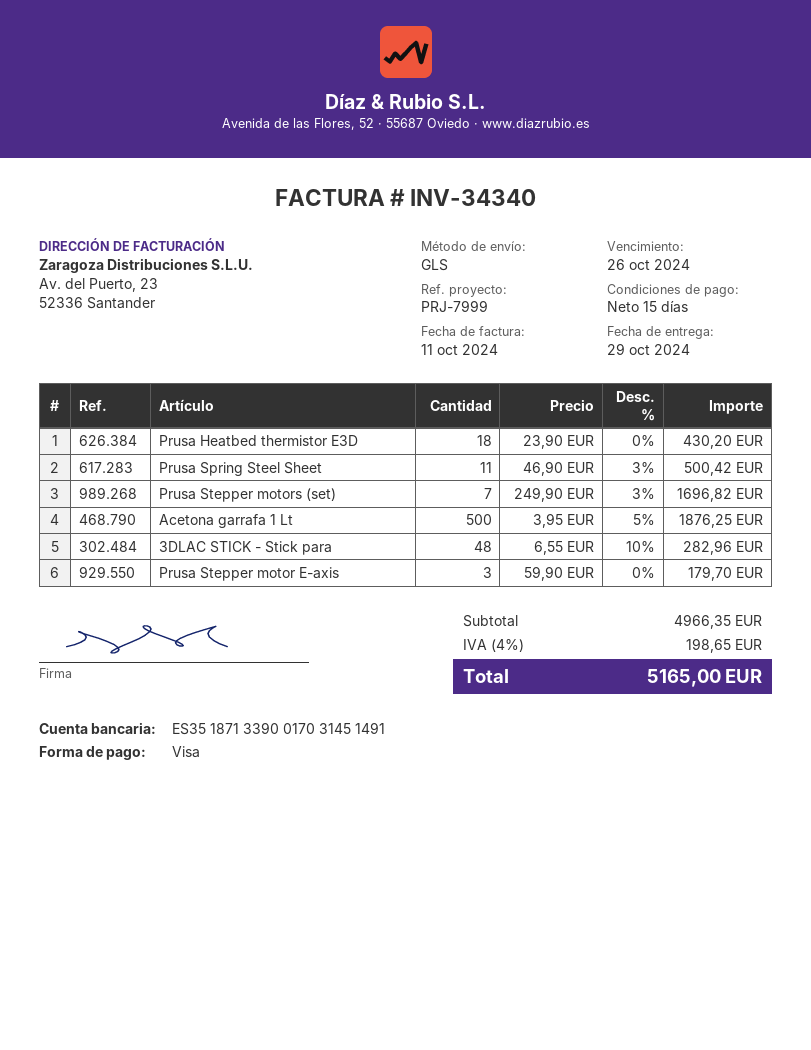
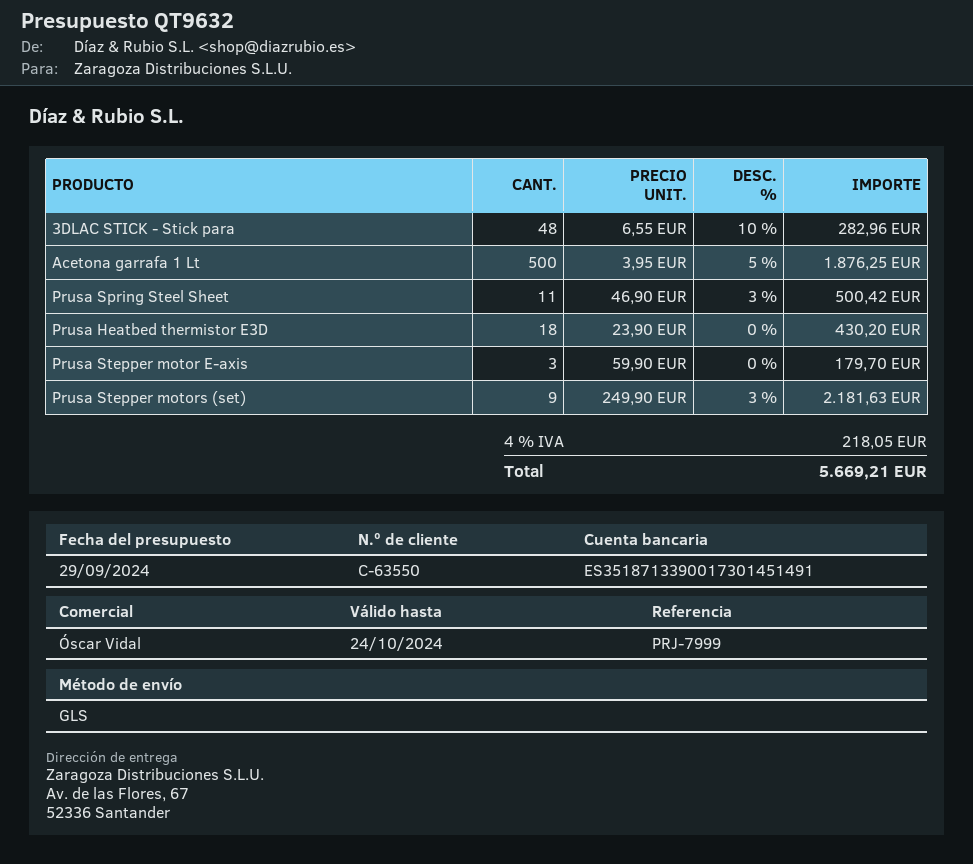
bank account: ES3518713390017031451491 -> ES3518713390017301451491
Prusa Stepper motors (set): 7 x 249.90 - 3% = 1696.82 -> 9 x 249.90 - 3% = 2181.63
tax: 4% = 198.65 -> 4% = 218.05
total: 5165.00 -> 5669.21

